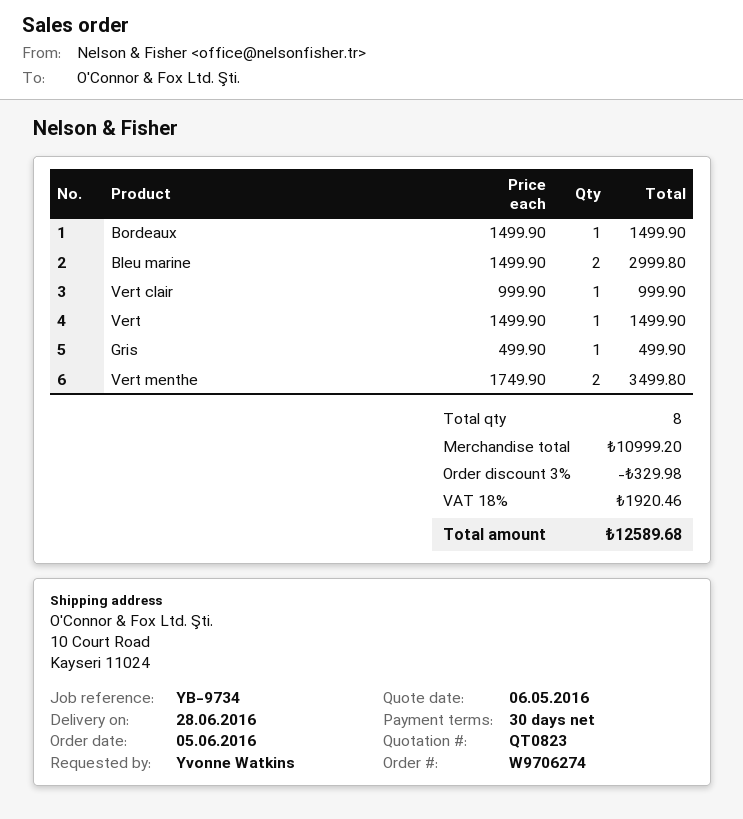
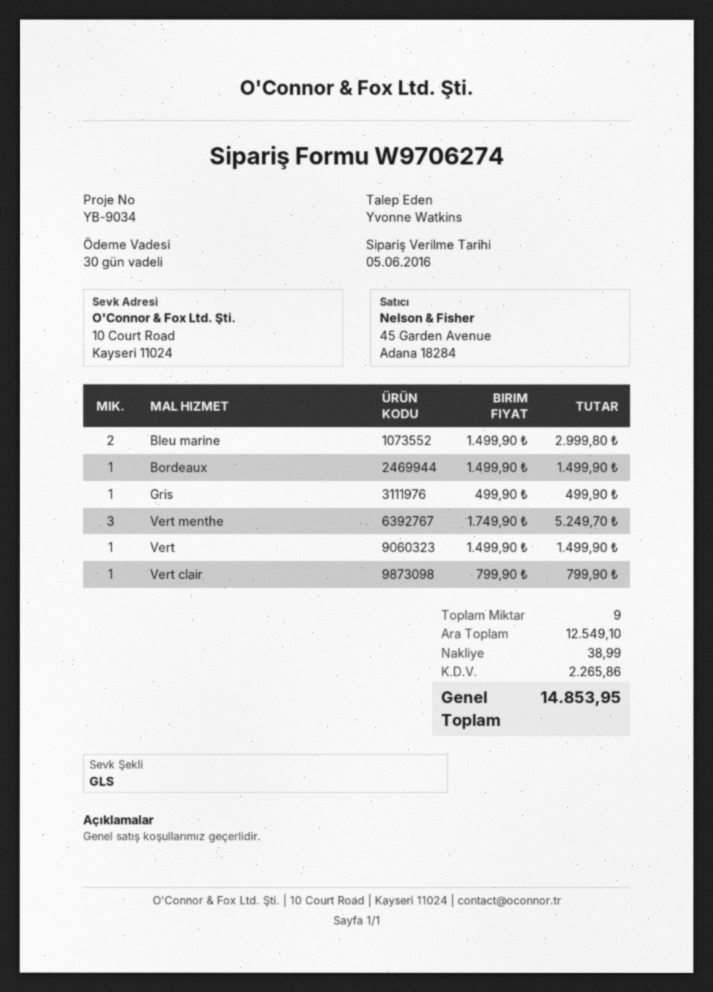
reference: YB-9734 -> YB-9034
Vert clair: 1 x 999.90 = 999.90 -> 1 x 799.90 = 799.90
Vert menthe: 2 x 1749.90 = 3499.80 -> 3 x 1749.90 = 5249.70
total quantity: 8 -> 9
subtotal: 10999.20 -> 12549.10
discount: 3% = 329.98 -> none
shipping: none -> 38.99
tax: 1920.46 -> 2265.86
total: 12589.68 -> 14853.95

